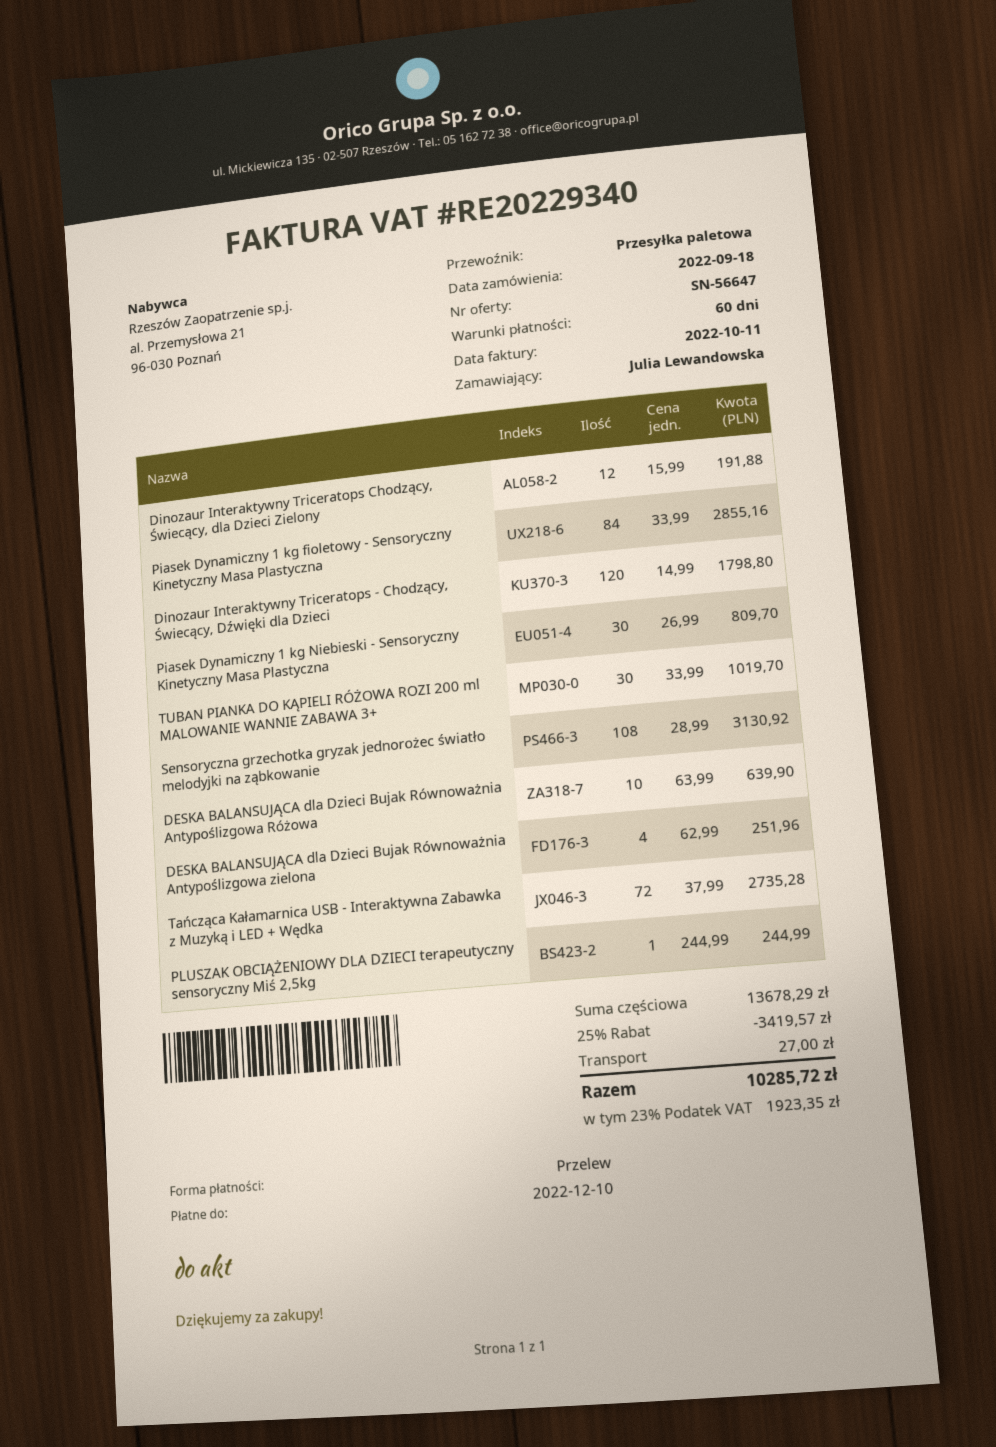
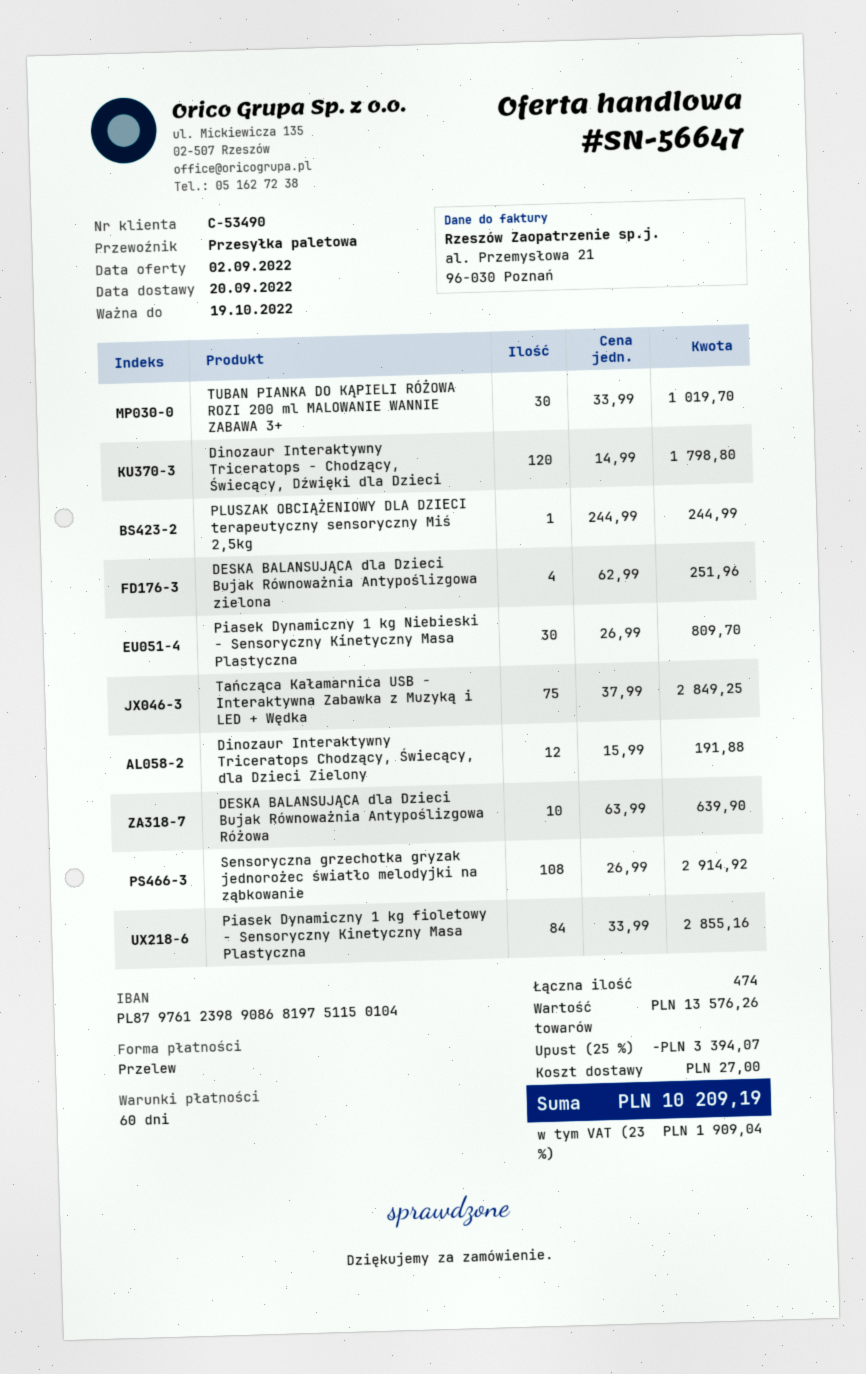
Sensoryczna grzechotka gryzak jednorożec światło melodyjki na ząbkowanie: 108 x 28.99 = 3130.92 -> 108 x 26.99 = 2914.92
Tańcząca Kałamarnica USB - Interaktywna Zabawka z Muzyką i LED + Wędka: 72 x 37.99 = 2735.28 -> 75 x 37.99 = 2849.25
subtotal: 13678.29 -> 13576.26
discount: 25% = 3419.57 -> 25% = 3394.07
tax: 23% = 1923.35 -> 23% = 1909.04
total: 10285.72 -> 10209.19

